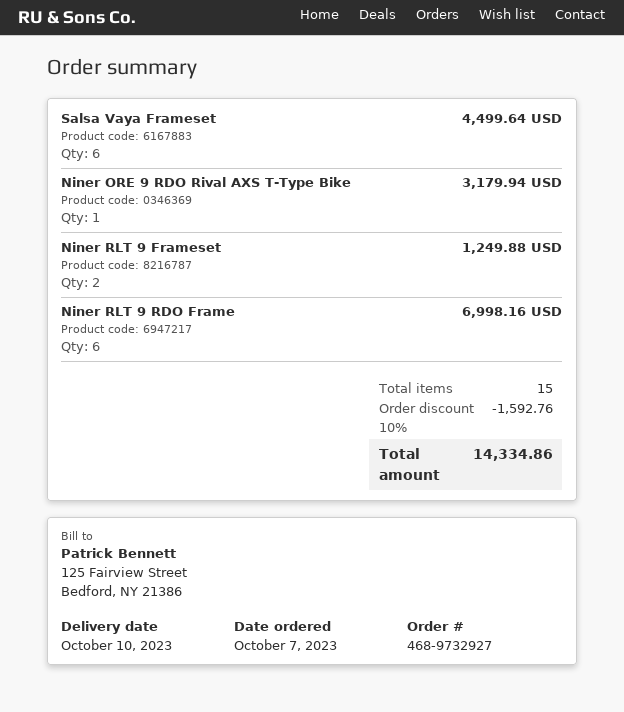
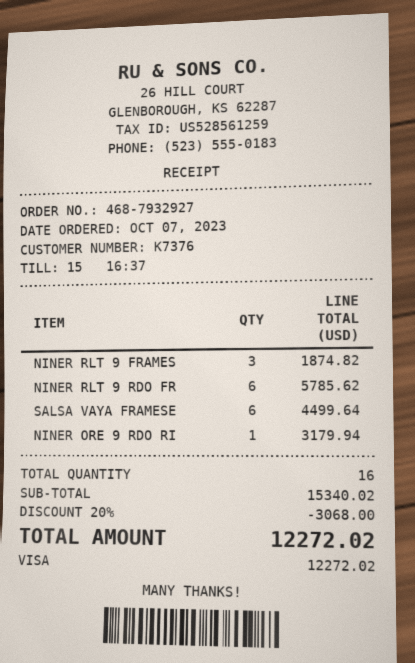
order number: 468-9732927 -> 468-7932927
Niner RLT 9 Frameset: 2 for 1249.88 -> 3 for 1874.82
Niner RLT 9 RDO Frame: 6 for 6998.16 -> 6 for 5785.62
total quantity: 15 -> 16
discount: 10% = 1592.76 -> 20% = 3068.00
total: 14334.86 -> 12272.02

